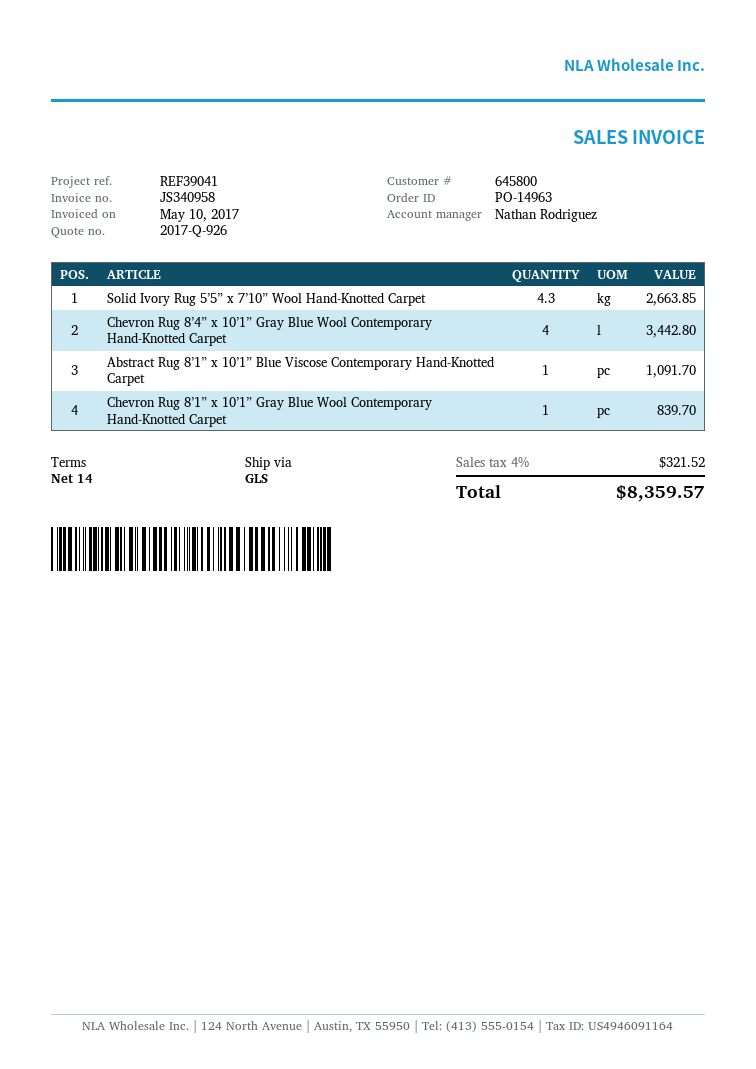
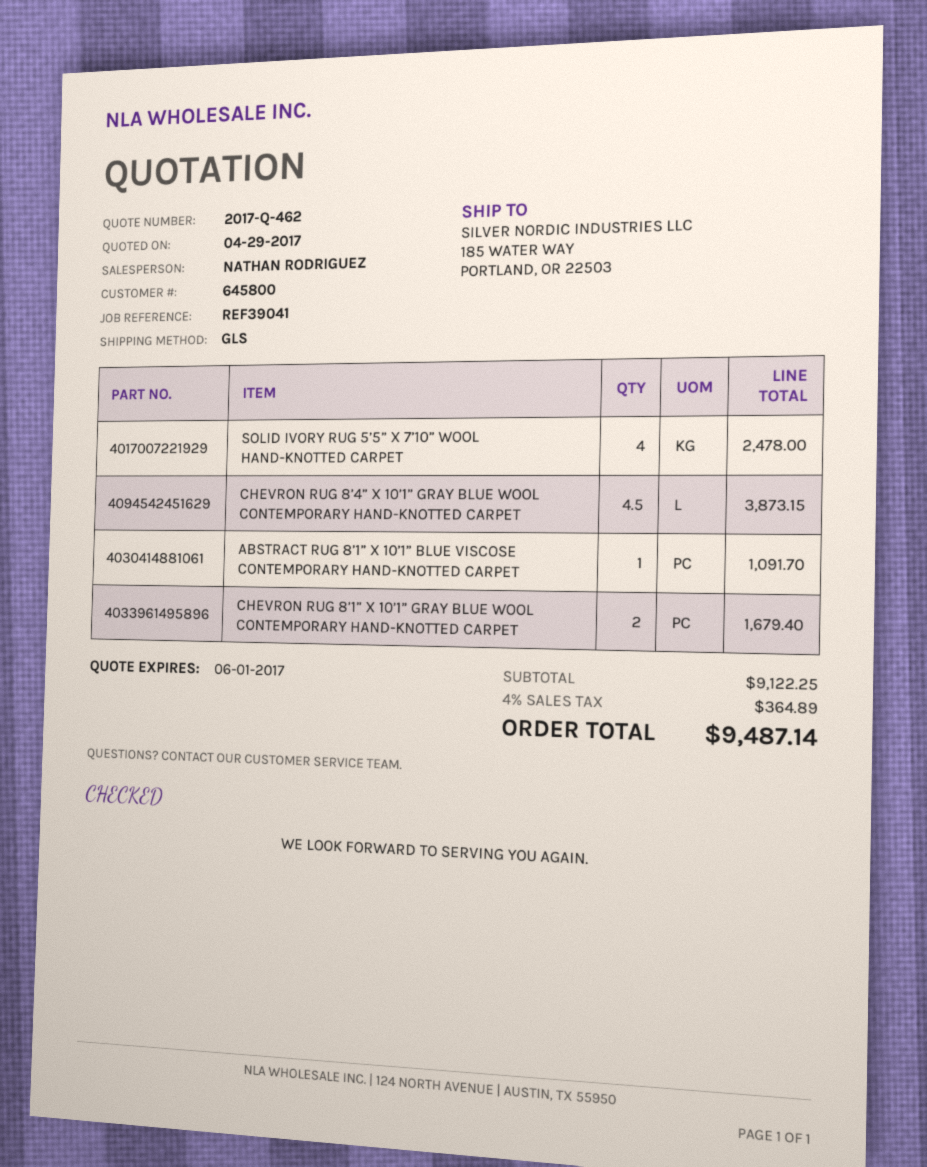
quote number: 2017-Q-926 -> 2017-Q-462
Solid Ivory Rug 5’5” x 7’10” Wool Hand-Knotted Carpet: 4.3 for 2663.85 -> 4 for 2478.00
Chevron Rug 8’4” x 10’1” Gray Blue Wool Contemporary Hand-Knotted Carpet: 4 for 3442.80 -> 4.5 for 3873.15
Chevron Rug 8’1” x 10’1” Gray Blue Wool Contemporary Hand-Knotted Carpet: 1 for 839.70 -> 2 for 1679.40
tax: 4% = 321.52 -> 4% = 364.89
total: 8359.57 -> 9487.14

